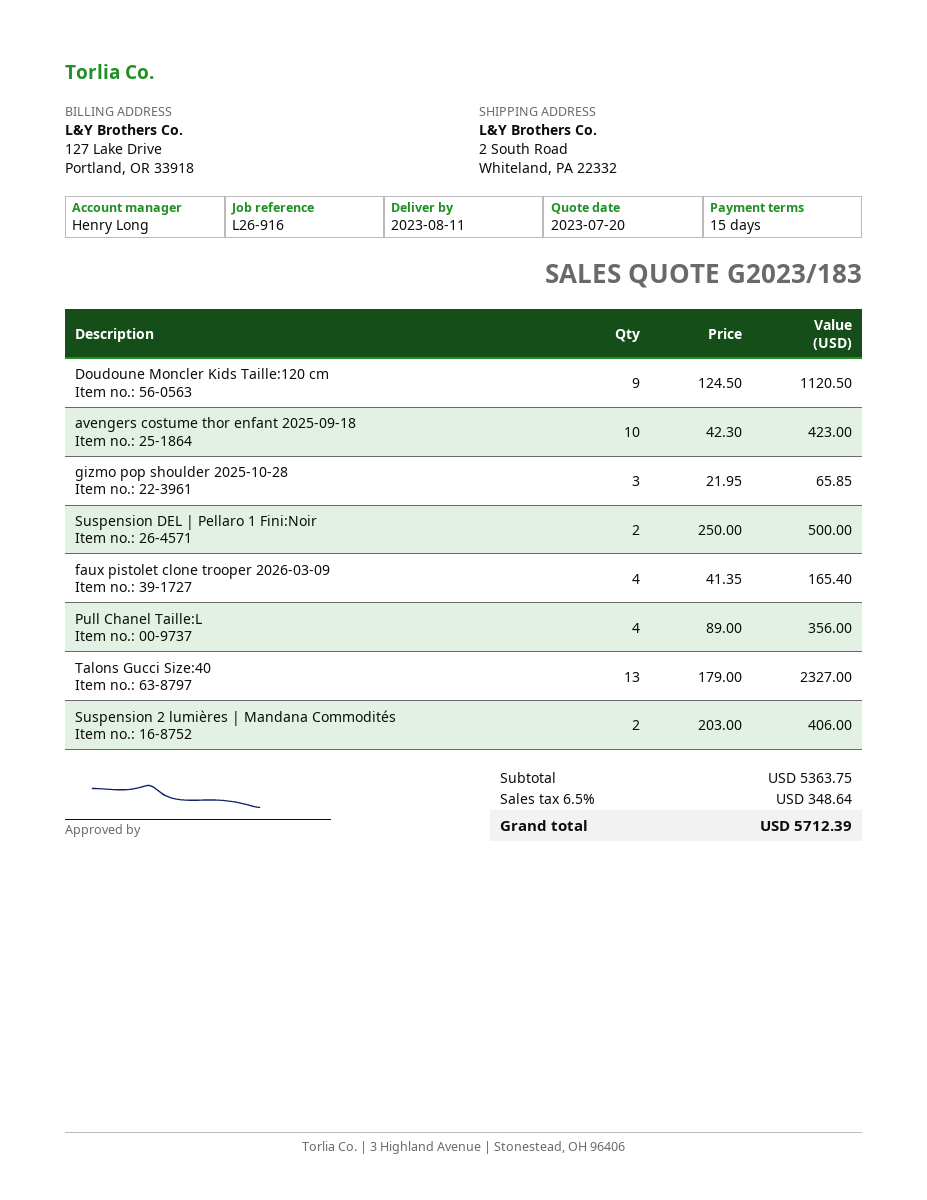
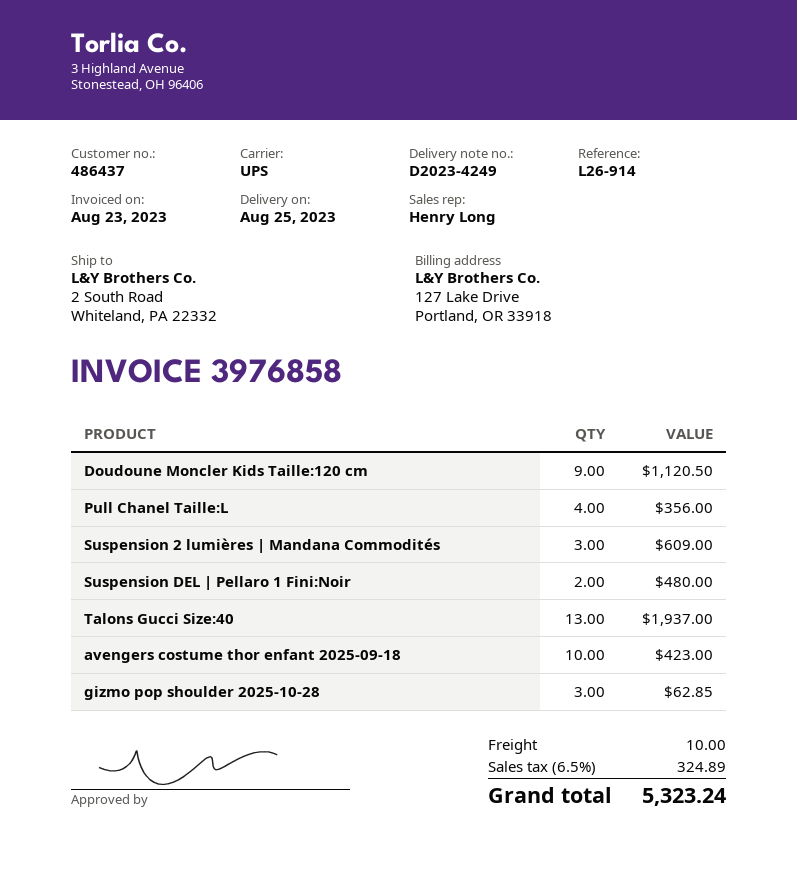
delivery date: 2023-08-11 -> 2023-08-25
reference: L26-916 -> L26-914
gizmo pop shoulder 2025-10-28: 3 for 65.85 -> 3 for 62.85
Suspension DEL | Pellaro 1 Fini:Noir: 2 for 500.00 -> 2 for 480.00
faux pistolet clone trooper 2026-03-09: 4 for 165.40 -> none
Talons Gucci Size:40: 13 for 2327.00 -> 13 for 1937.00
Suspension 2 lumières | Mandana Commodités: 2 for 406.00 -> 3 for 609.00
shipping: none -> 10.00
tax: 6.5% = 348.64 -> 6.5% = 324.89
total: 5712.39 -> 5323.24

